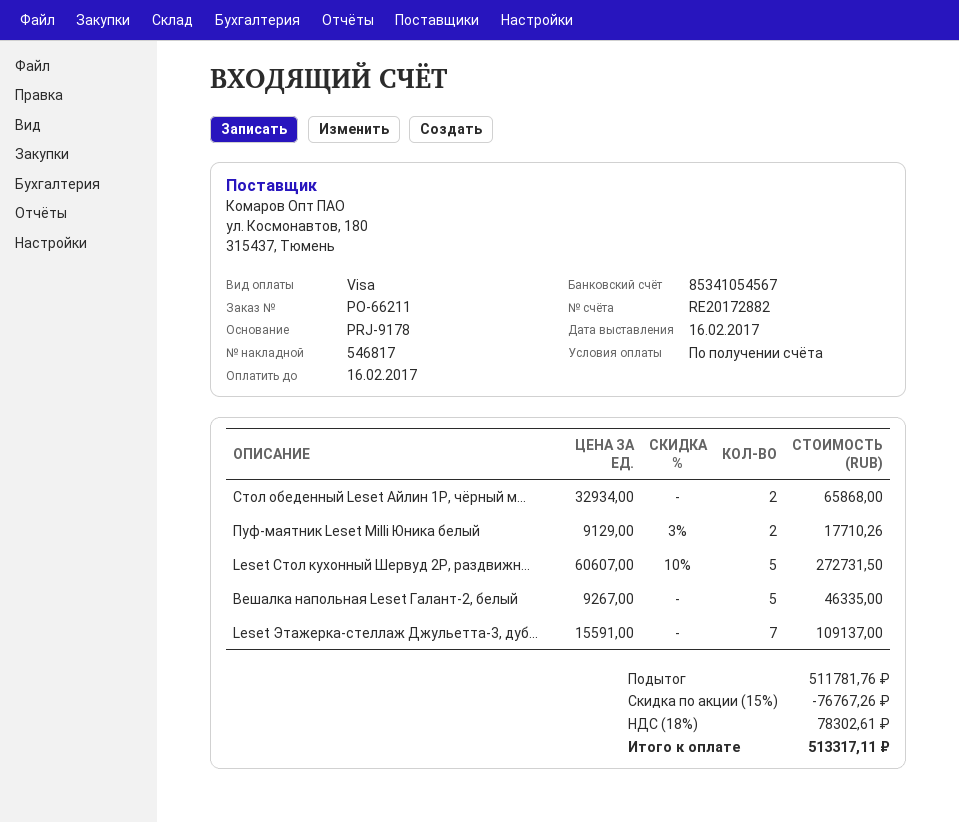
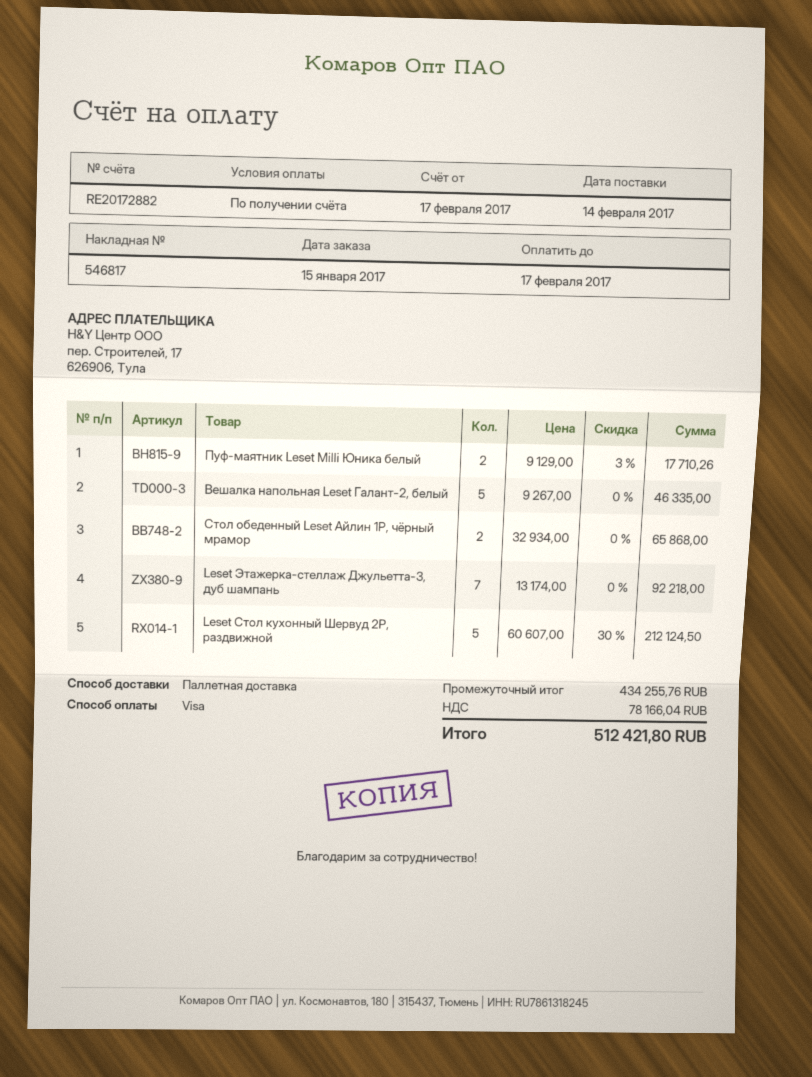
invoice date: 2017-02-16 -> 2017-02-17
due date: 2017-02-16 -> 2017-02-17
Leset Стол кухонный Шервуд 2Р, раздвижн...: 5 x 60607.00 - 10% = 272731.50 -> 5 x 60607.00 - 30% = 212124.50
Leset Этажерка-стеллаж Джульетта-3, дуб...: 7 x 15591.00 = 109137.00 -> 7 x 13174.00 = 92218.00
subtotal: 511781.76 -> 434255.76
discount: 15% = 76767.26 -> none
tax: 78302.61 -> 78166.04
total: 513317.11 -> 512421.80

